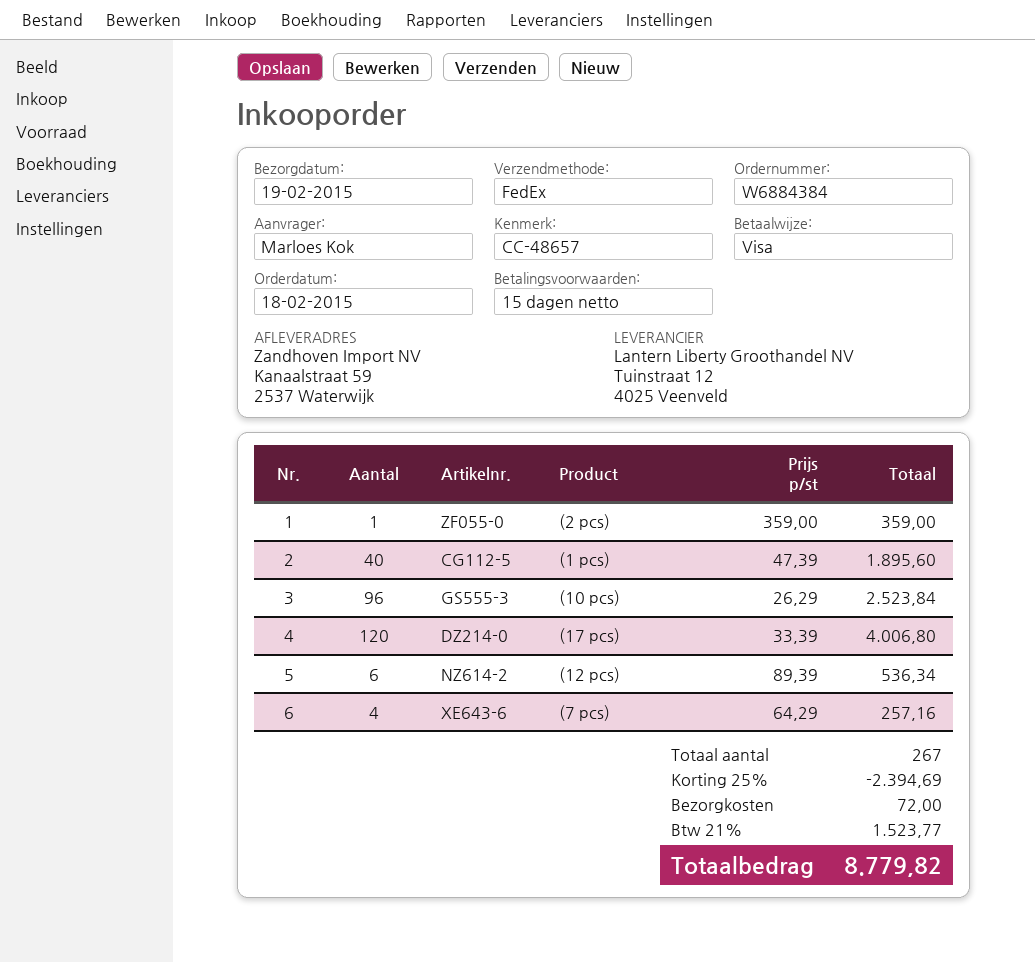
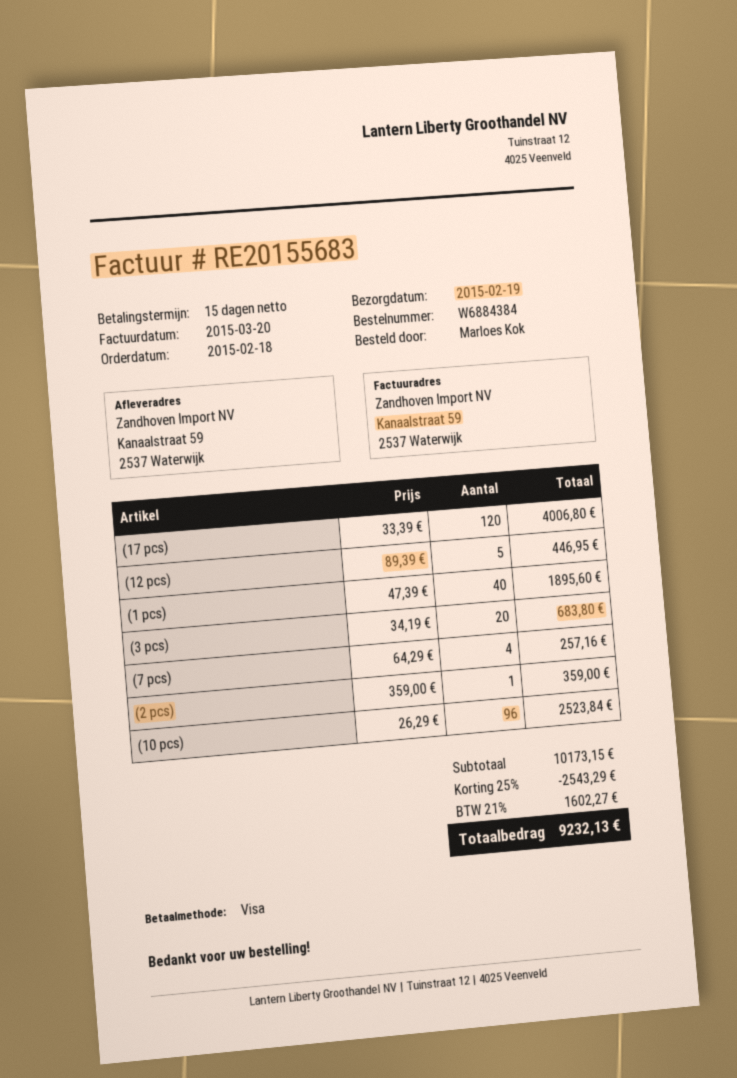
(12 pcs): 6 x 89.39 = 536.34 -> 5 x 89.39 = 446.95
(3 pcs): none -> 20 x 34.19 = 683.80
discount: 25% = 2394.69 -> 25% = 2543.29
shipping: 72.00 -> none
tax: 21% = 1523.77 -> 21% = 1602.27
total: 8779.82 -> 9232.13

